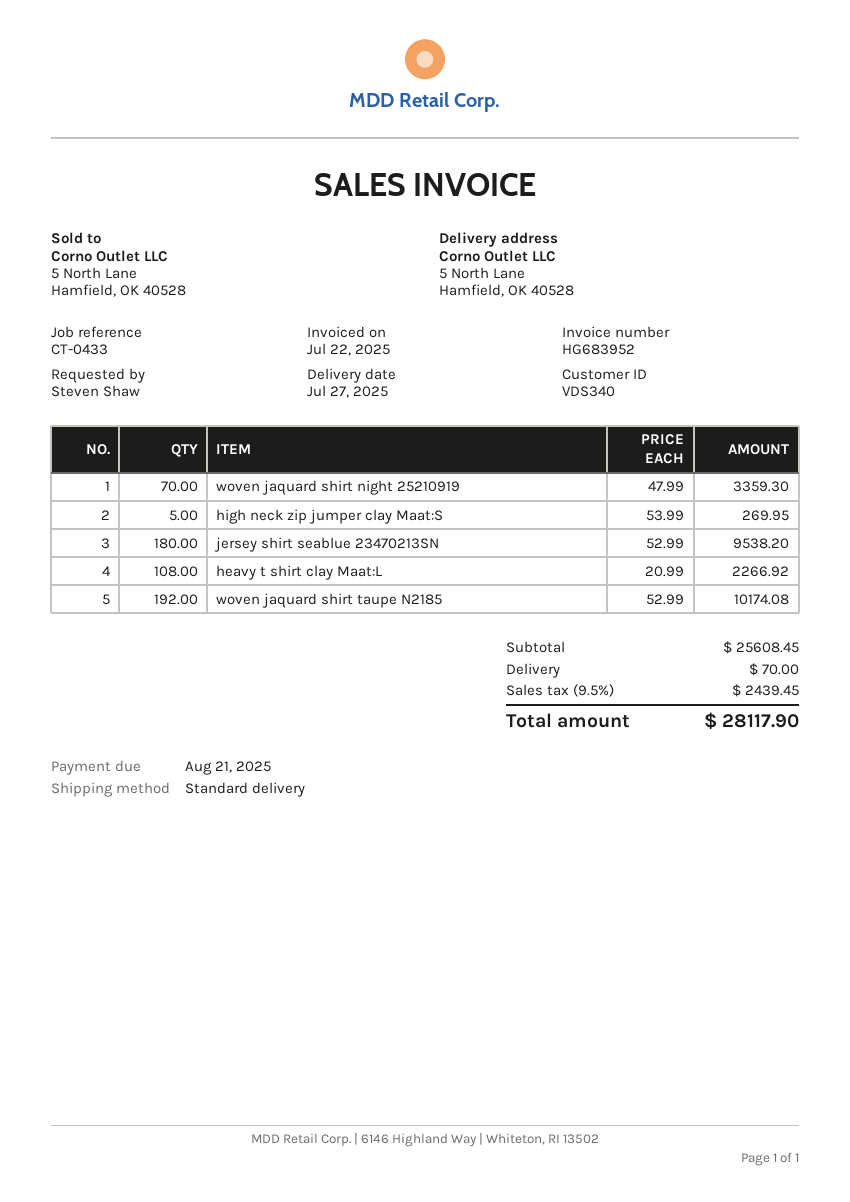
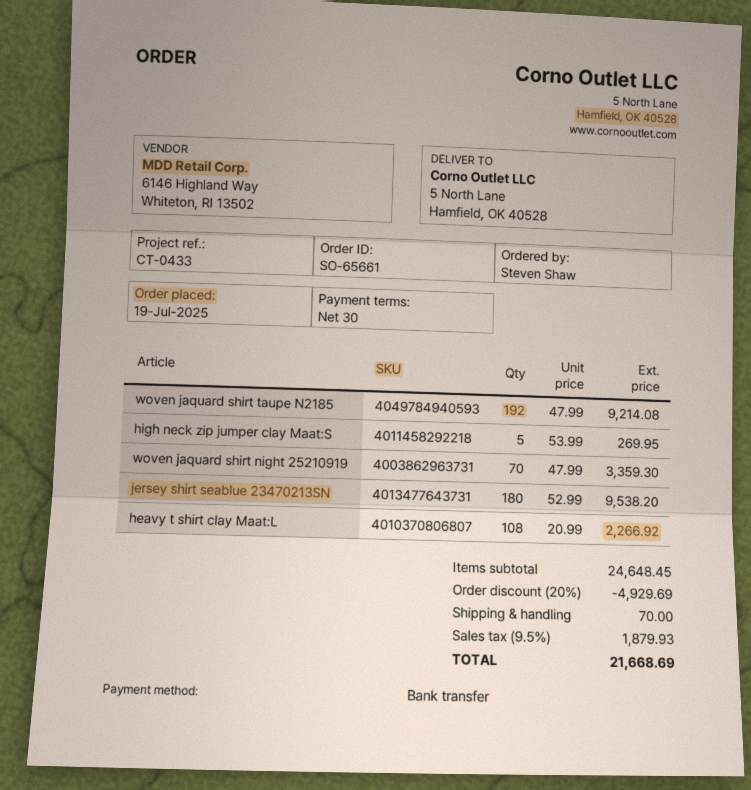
woven jaquard shirt taupe N2185: 192 x 52.99 = 10174.08 -> 192 x 47.99 = 9214.08
subtotal: 25608.45 -> 24648.45
discount: none -> 20% = 4929.69
tax: 9.5% = 2439.45 -> 9.5% = 1879.93
total: 28117.90 -> 21668.69

